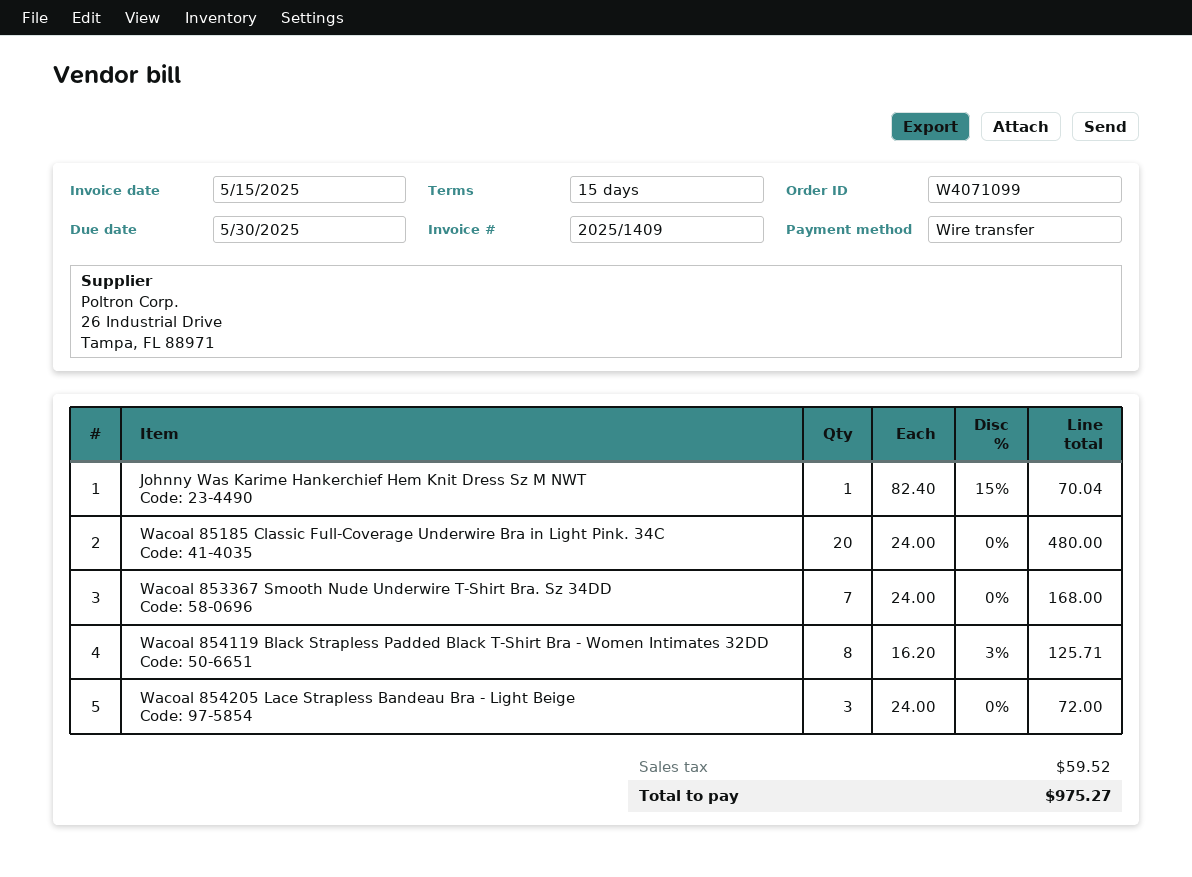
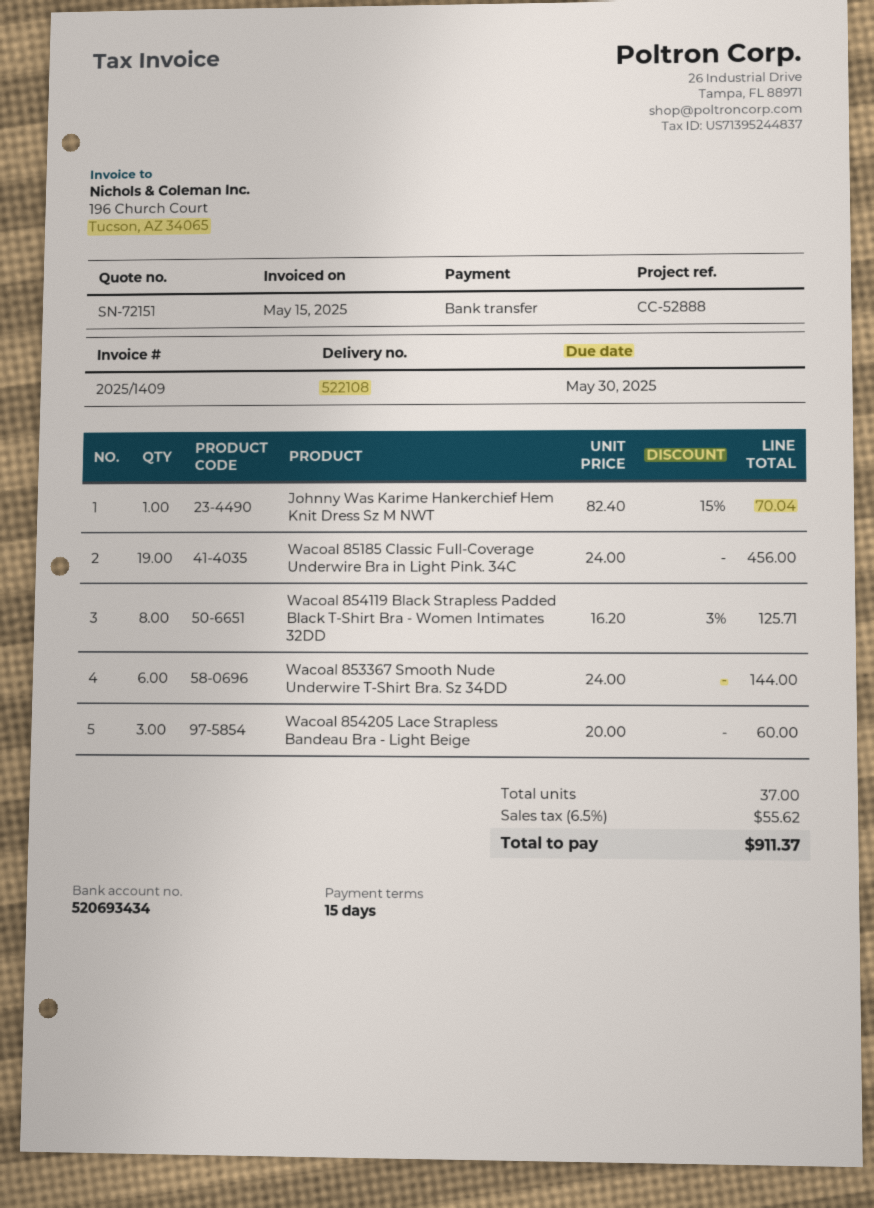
Wacoal 85185 Classic Full-Coverage Underwire Bra in Light Pink. 34C: 20 x 24.00 = 480.00 -> 19 x 24.00 = 456.00
Wacoal 853367 Smooth Nude Underwire T-Shirt Bra. Sz 34DD: 7 x 24.00 = 168.00 -> 6 x 24.00 = 144.00
Wacoal 854205 Lace Strapless Bandeau Bra - Light Beige: 3 x 24.00 = 72.00 -> 3 x 20.00 = 60.00
tax: 59.52 -> 55.62
total: 975.27 -> 911.37

